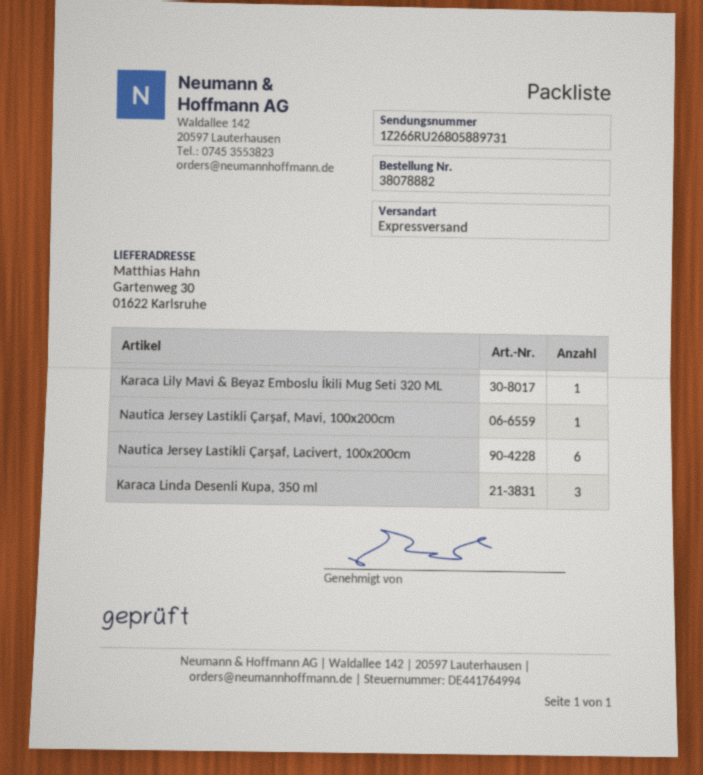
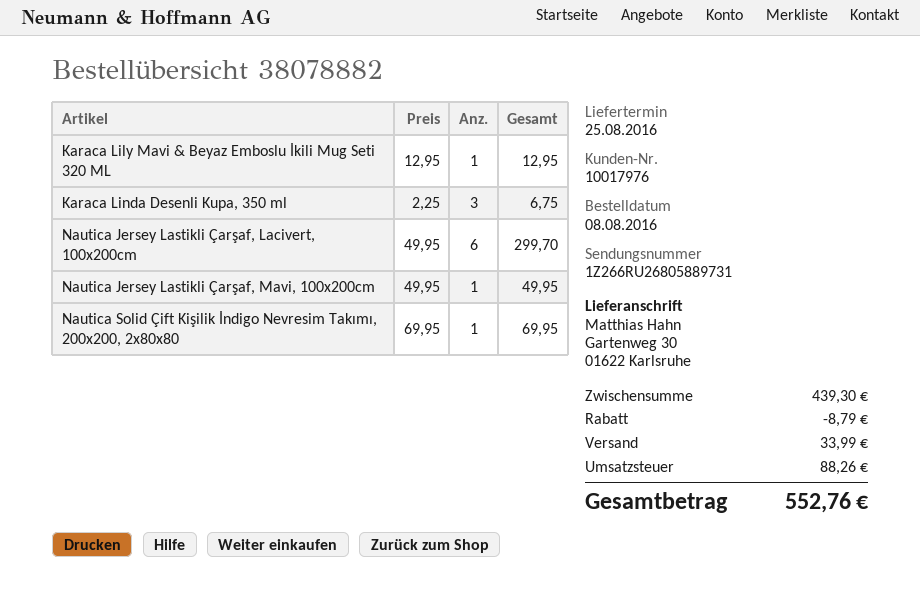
Nautica Solid Çift Kişilik İndigo Nevresim Takımı, 200x200, 2x80x80: none -> 1

